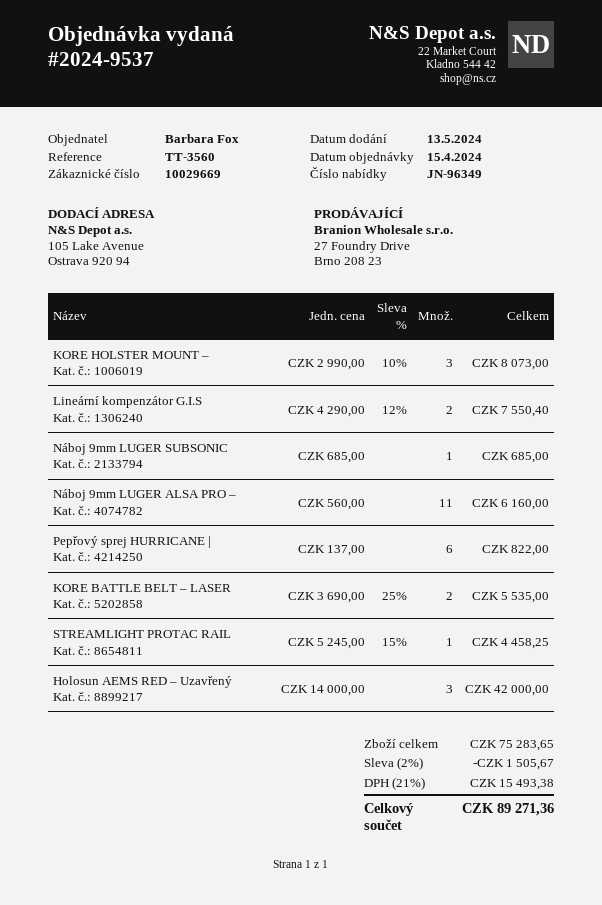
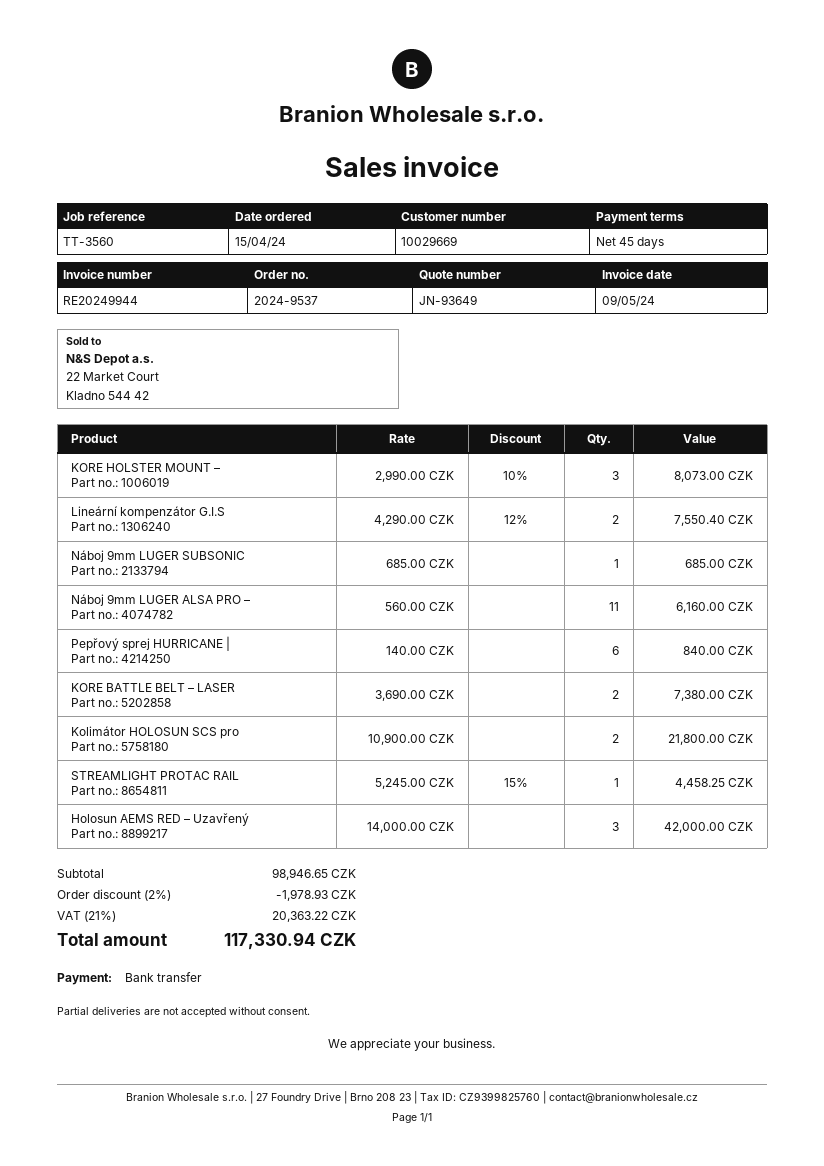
quote number: JN-96349 -> JN-93649
Pepřový sprej HURRICANE |: 6 x 137.00 = 822.00 -> 6 x 140.00 = 840.00
KORE BATTLE BELT – LASER: 2 x 3690.00 - 25% = 5535.00 -> 2 x 3690.00 = 7380.00
Kolimátor HOLOSUN SCS pro: none -> 2 x 10900.00 = 21800.00
subtotal: 75283.65 -> 98946.65
discount: 2% = 1505.67 -> 2% = 1978.93
tax: 21% = 15493.38 -> 21% = 20363.22
total: 89271.36 -> 117330.94

